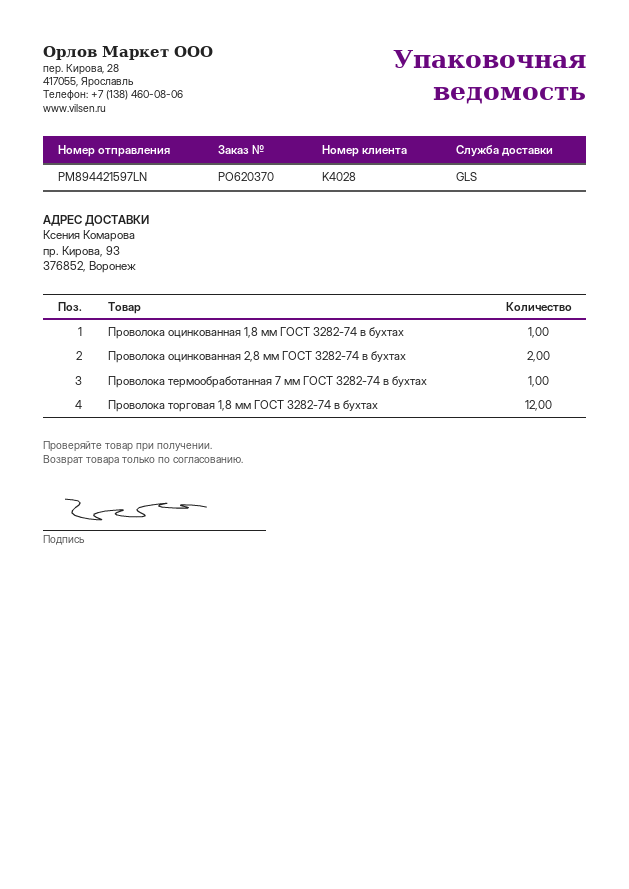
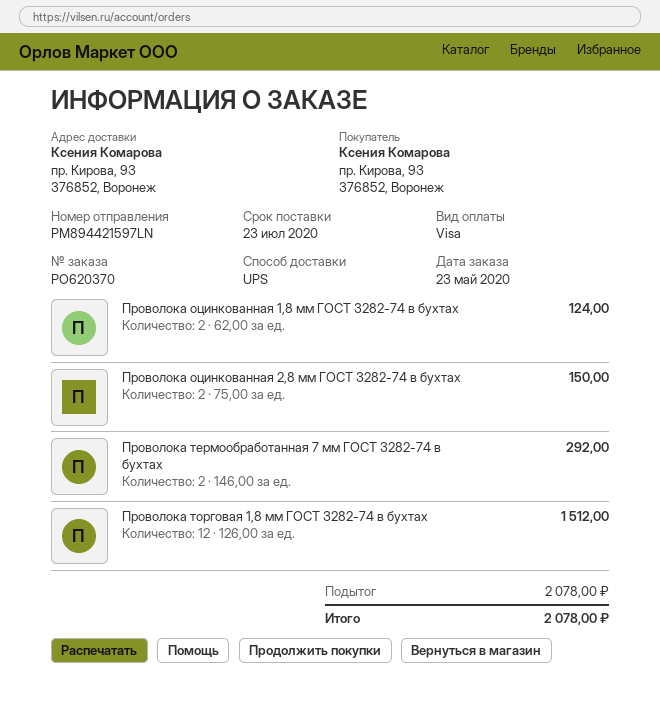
shipping method: GLS -> UPS
Проволока оцинкованная 1,8 мм ГОСТ 3282-74 в бухтах: 1 -> 2
Проволока термообработанная 7 мм ГОСТ 3282-74 в бухтах: 1 -> 2

